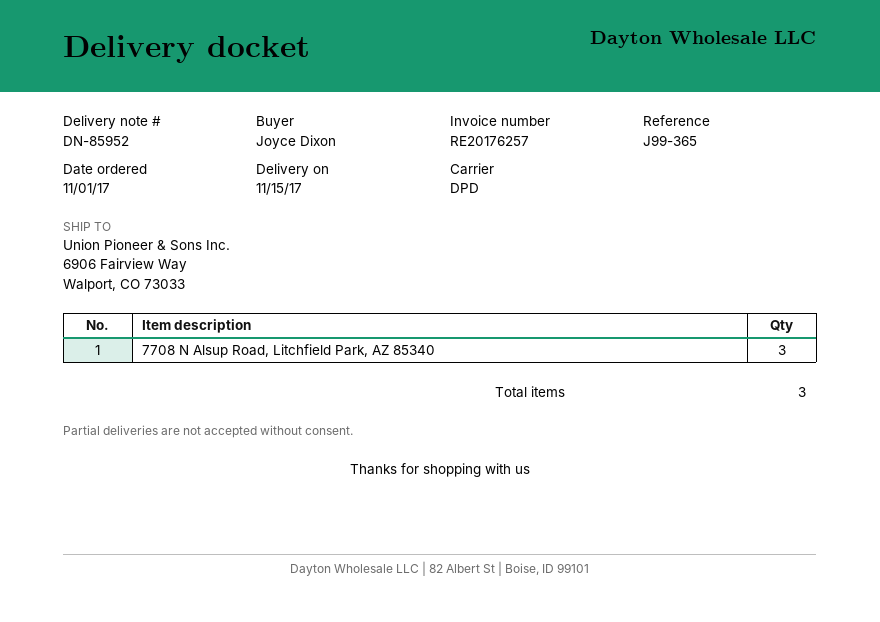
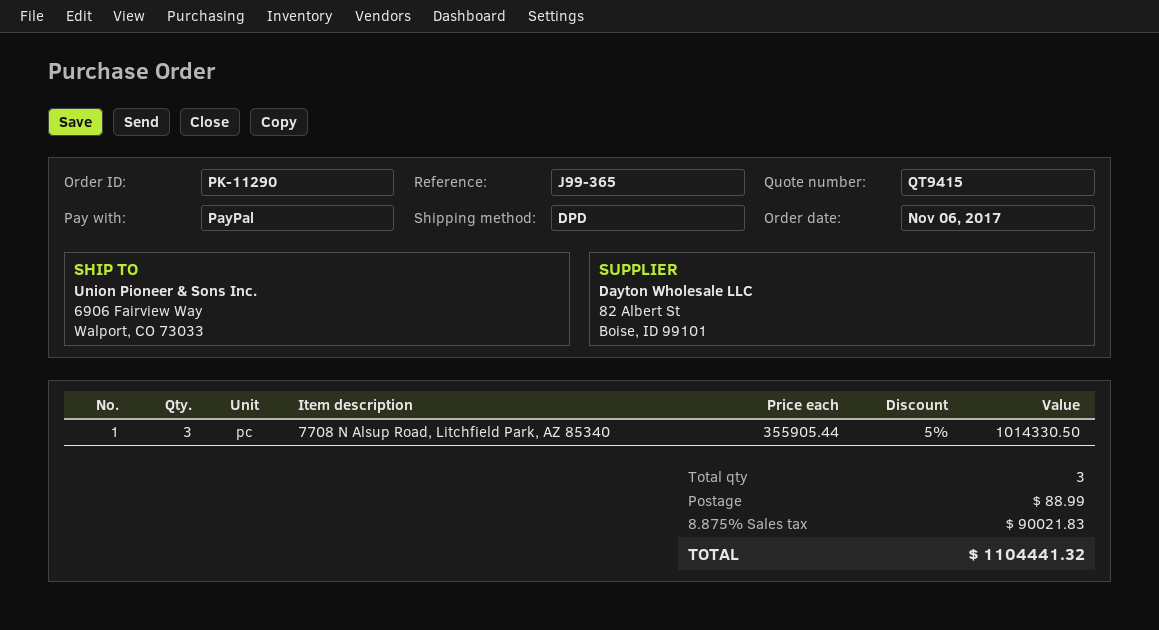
order date: 2017-11-01 -> 2017-11-06

